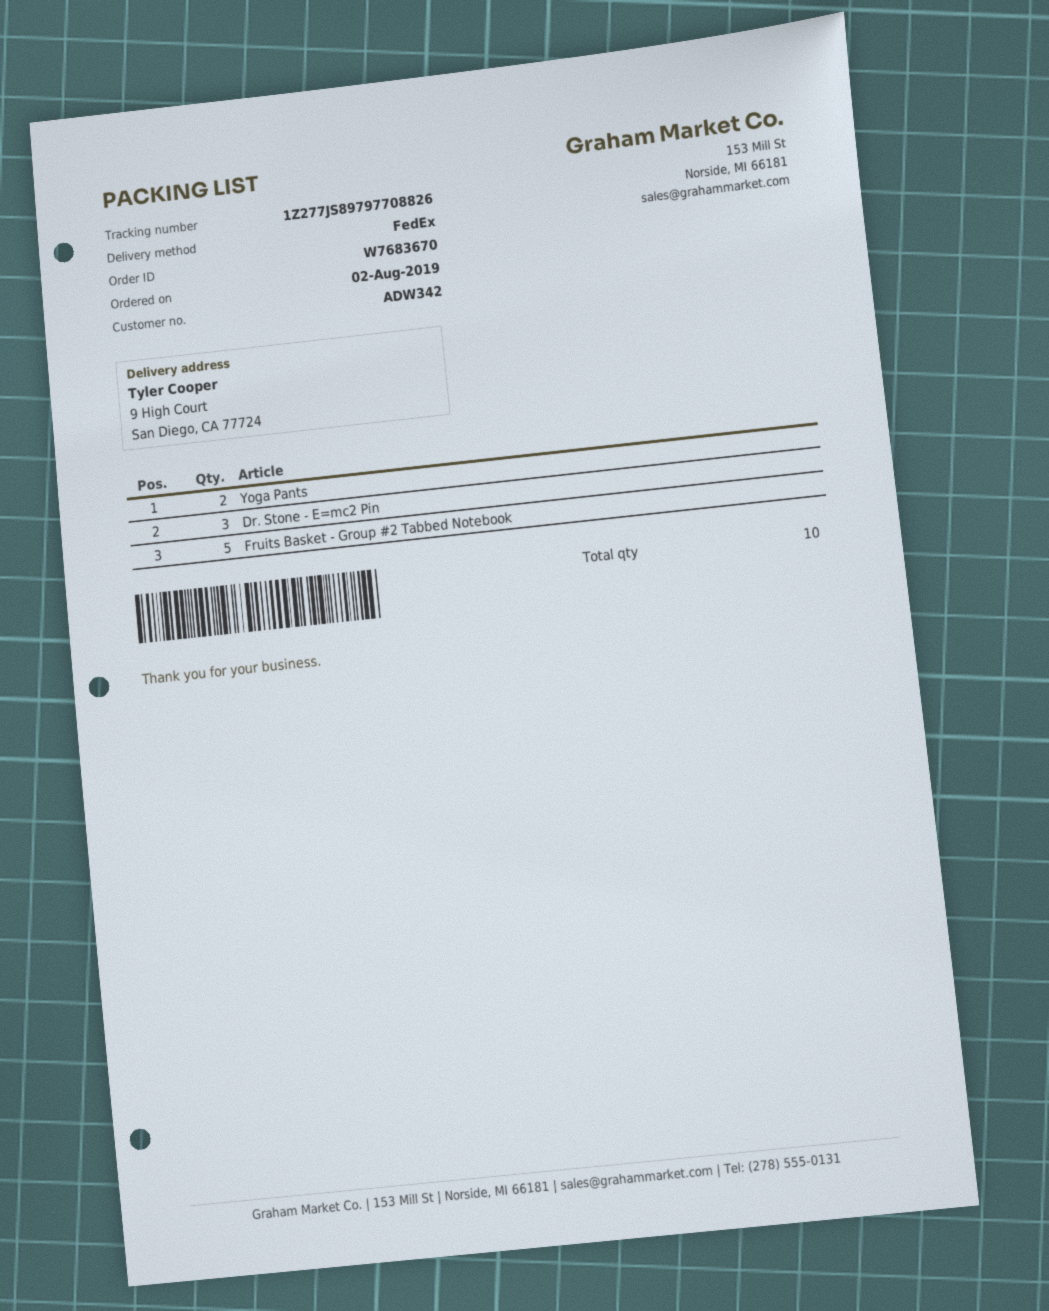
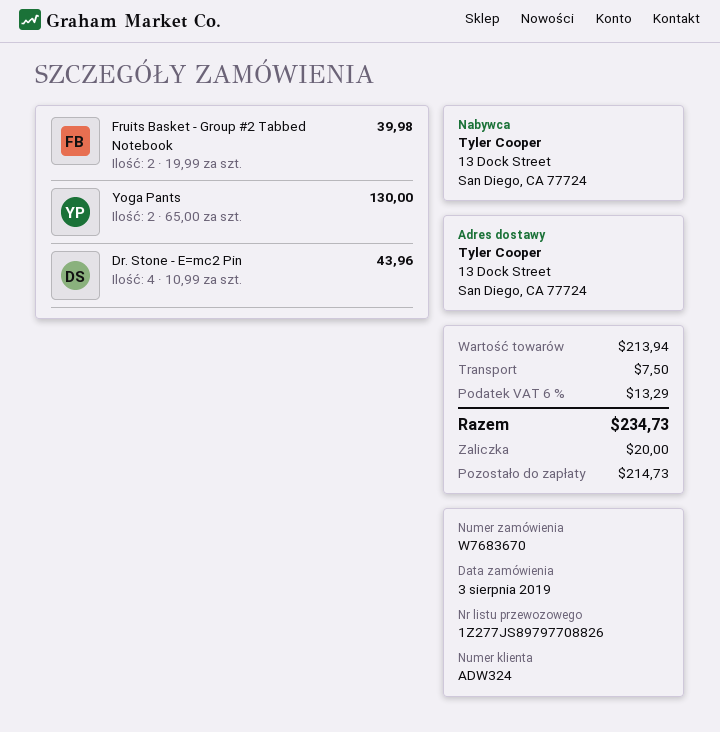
order date: 2019-08-02 -> 2019-08-03
customer number: ADW342 -> ADW324
ship to: 9 High Court, San Diego, CA 77724 -> 13 Dock Street, San Diego, CA 77724
Dr. Stone - E=mc2 Pin: 3 -> 4
Fruits Basket - Group #2 Tabbed Notebook: 5 -> 2

